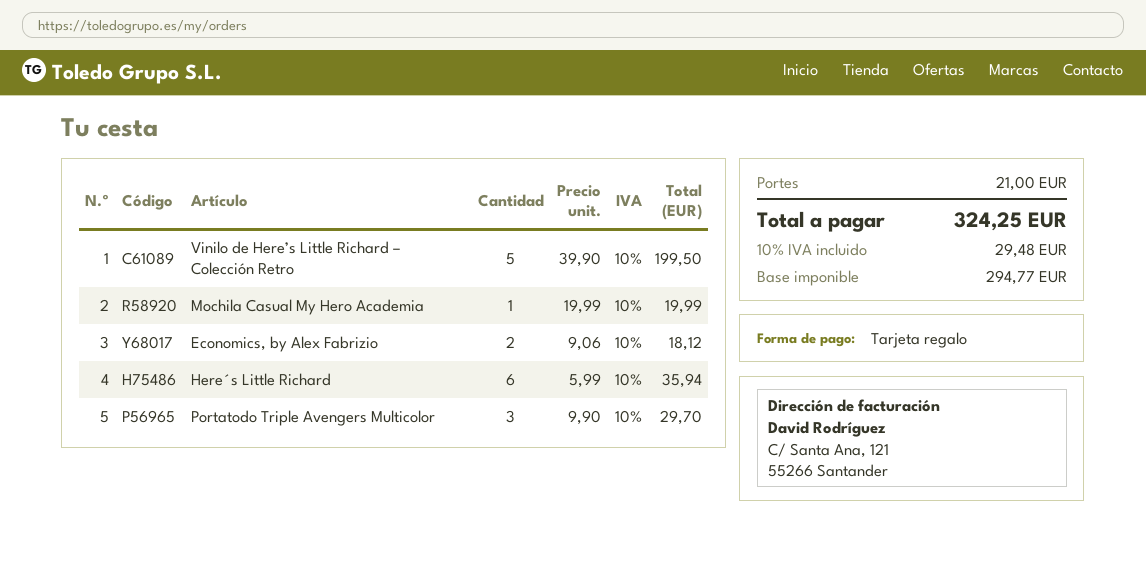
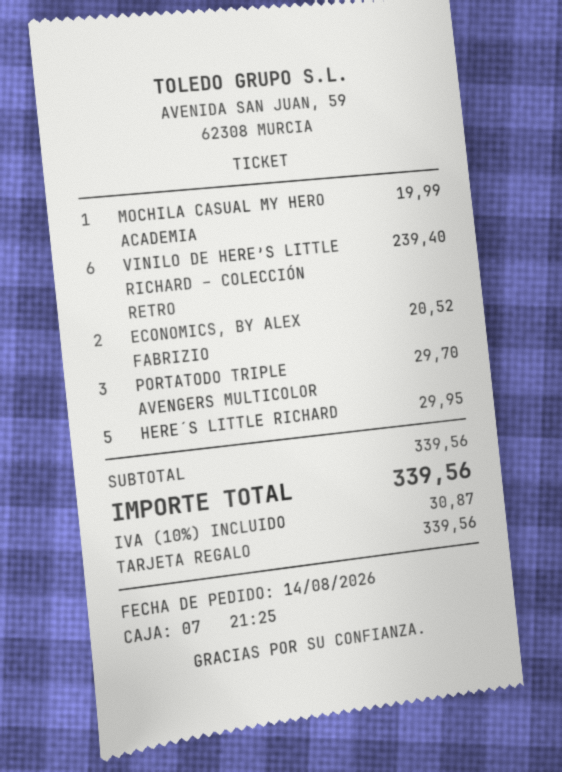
Vinilo de Here’s Little Richard – Colección Retro: 5 for 199.50 -> 6 for 239.40
Economics, by Alex Fabrizio: 2 for 18.12 -> 2 for 20.52
Here´s Little Richard: 6 for 35.94 -> 5 for 29.95
shipping: 21.00 -> none
tax: 10% = 29.48 -> 10% = 30.87
total: 324.25 -> 339.56

